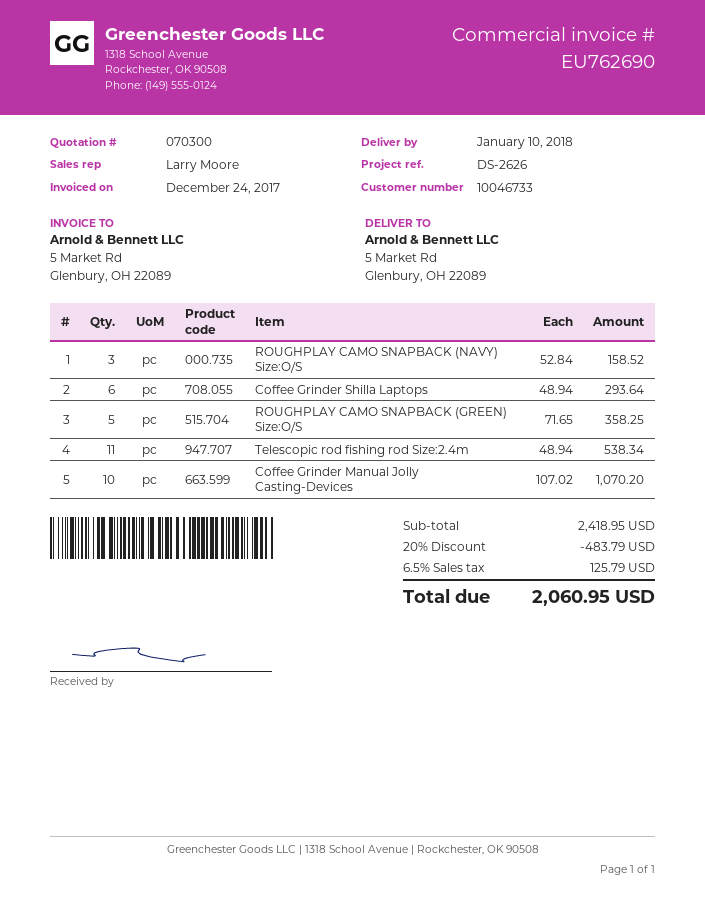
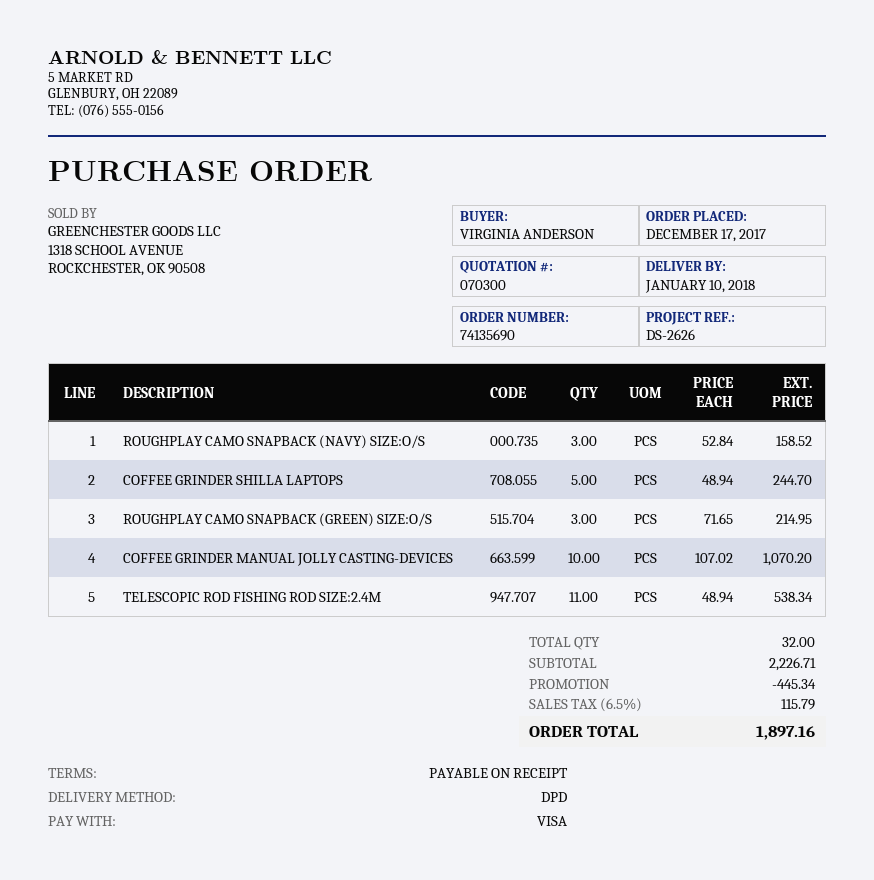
Coffee Grinder Shilla Laptops: 6 x 48.94 = 293.64 -> 5 x 48.94 = 244.70
ROUGHPLAY CAMO SNAPBACK (GREEN) Size:O/S: 5 x 71.65 = 358.25 -> 3 x 71.65 = 214.95
subtotal: 2418.95 -> 2226.71
discount: 483.79 -> 445.34
tax: 6.5% = 125.79 -> 6.5% = 115.79
total: 2060.95 -> 1897.16

